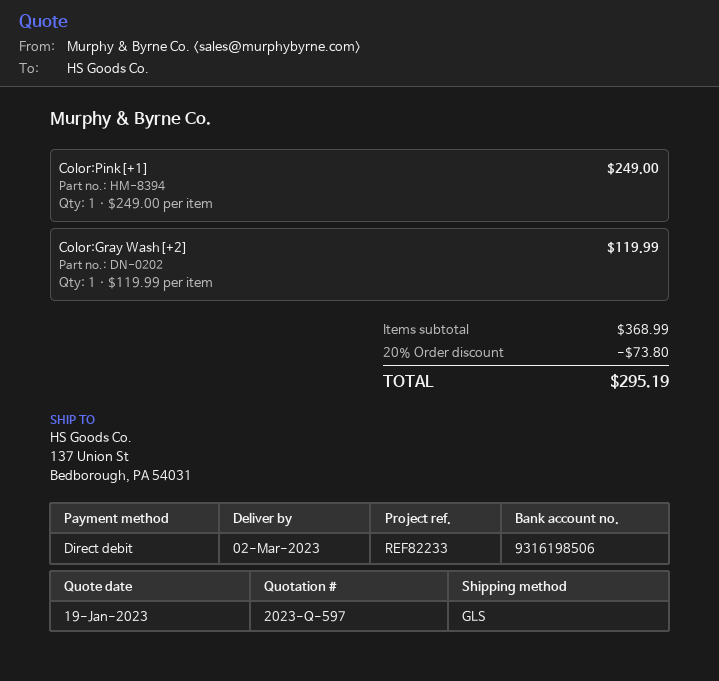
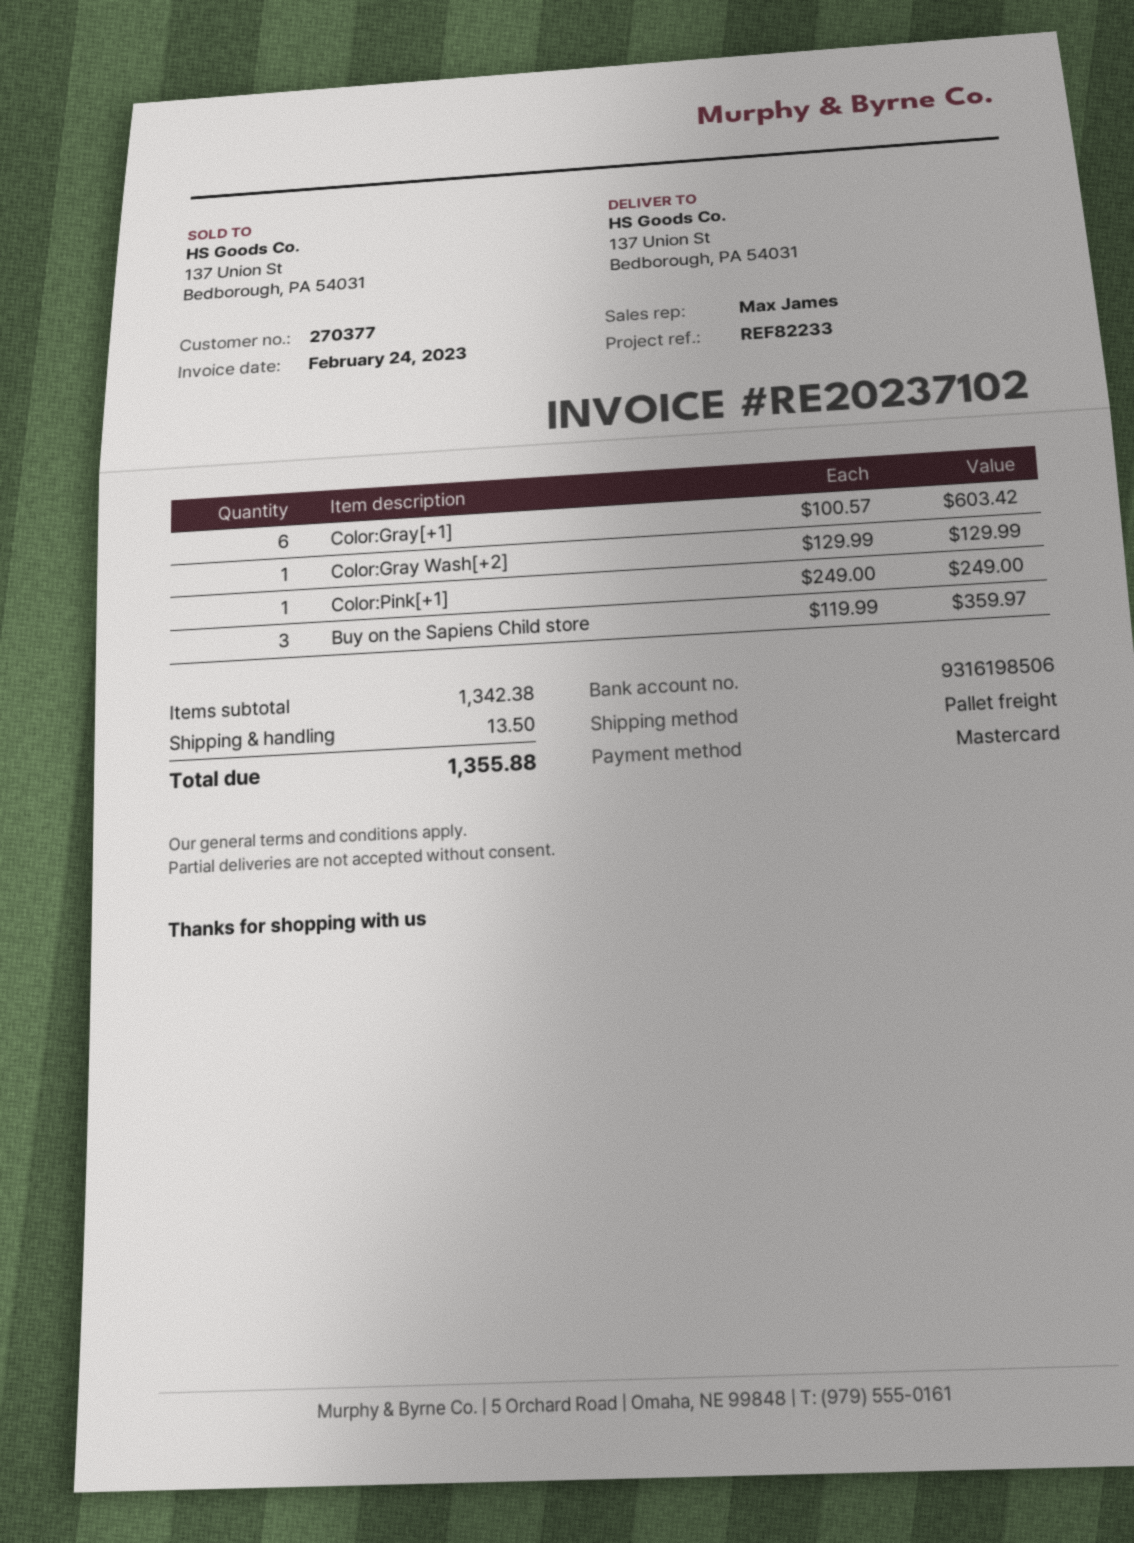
payment method: direct debit -> Mastercard
shipping method: GLS -> pallet freight
Color:Gray Wash[+2]: 1 x 119.99 = 119.99 -> 1 x 129.99 = 129.99
Color:Gray[+1]: none -> 6 x 100.57 = 603.42
Buy on the Sapiens Child store: none -> 3 x 119.99 = 359.97
subtotal: 368.99 -> 1342.38
discount: 20% = 73.80 -> none
shipping: none -> 13.50
total: 295.19 -> 1355.88

